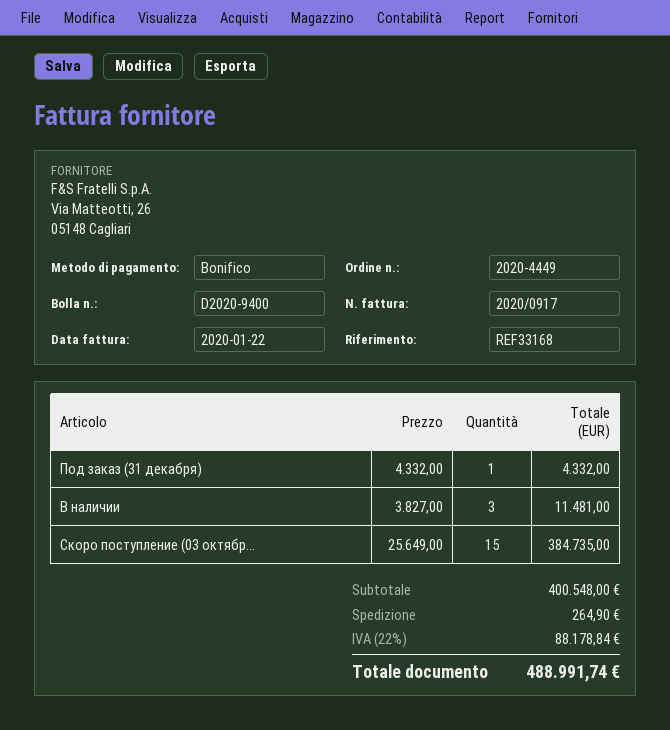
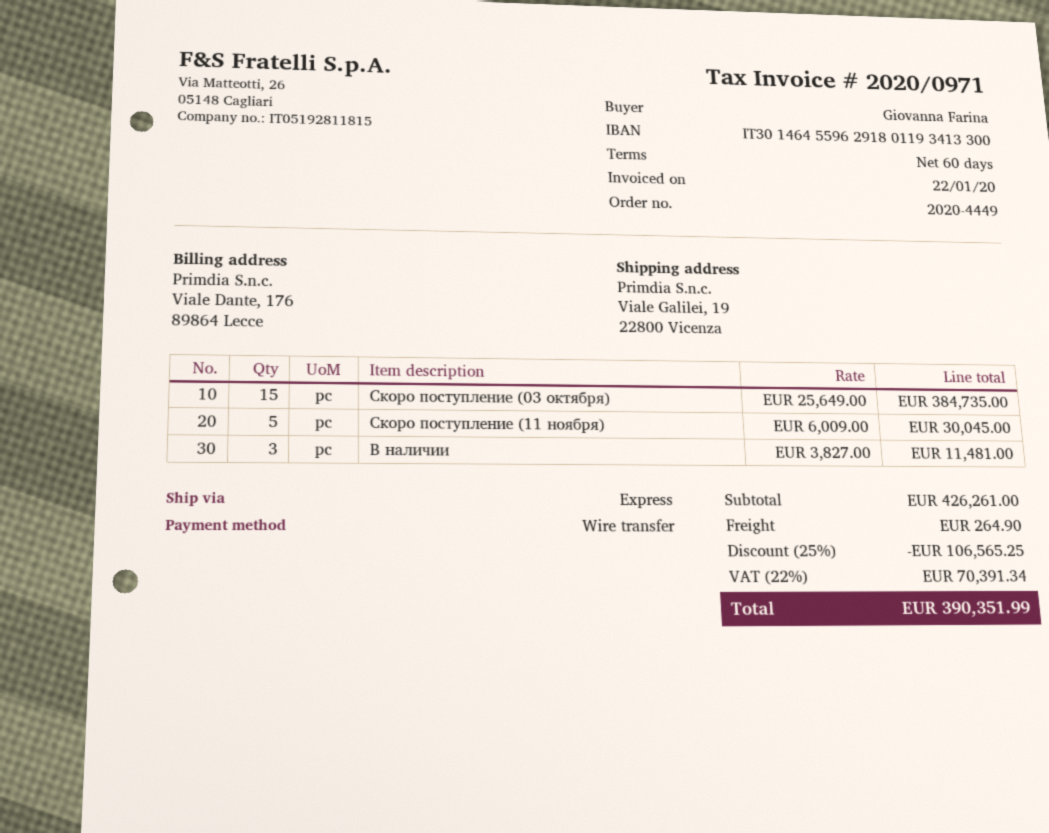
invoice number: 2020/0917 -> 2020/0971
Под заказ (31 декабря): 1 x 4332.00 = 4332.00 -> none
Скоро поступление (11 ноября): none -> 5 x 6009.00 = 30045.00
subtotal: 400548.00 -> 426261.00
discount: none -> 25% = 106565.25
tax: 22% = 88178.84 -> 22% = 70391.34
total: 488991.74 -> 390351.99

